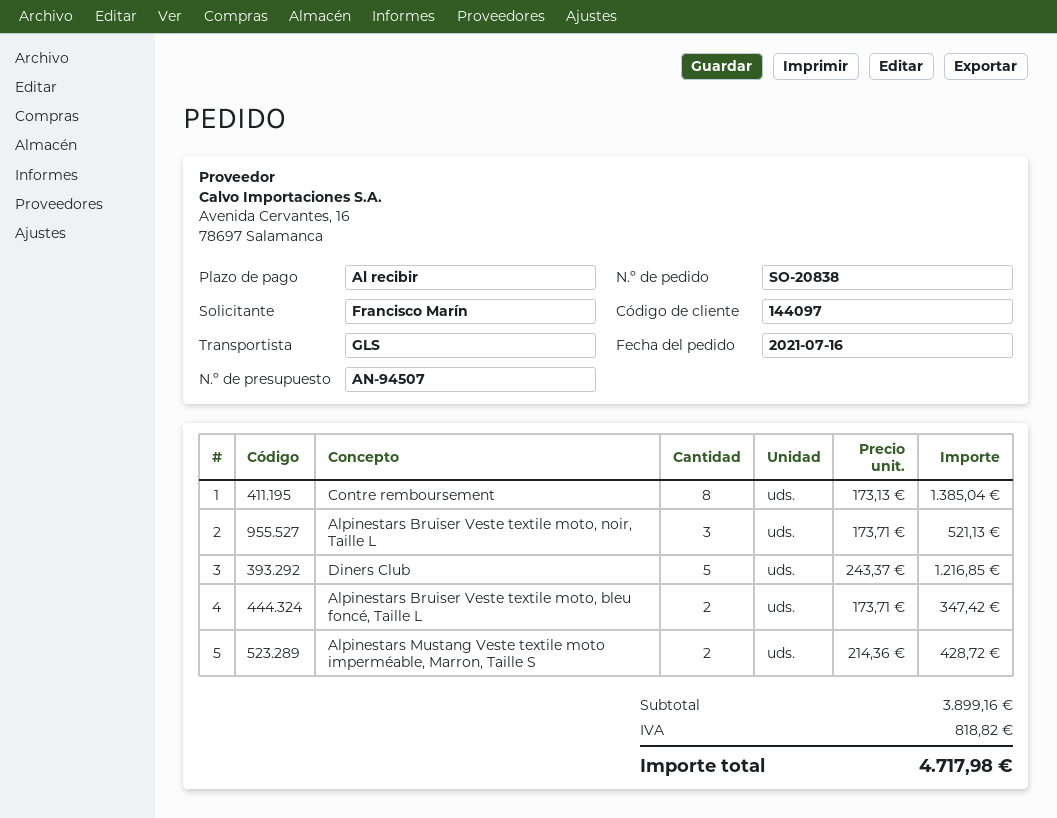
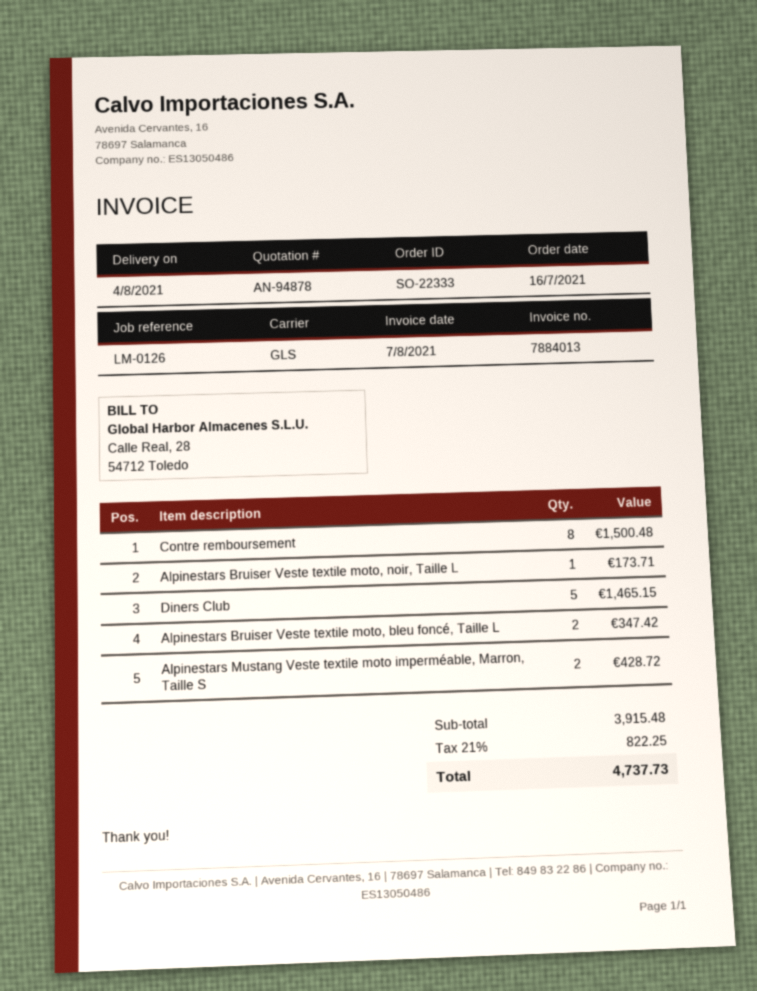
quote number: AN-94507 -> AN-94878
order number: SO-20838 -> SO-22333
Contre remboursement: 8 for 1385.04 -> 8 for 1500.48
Alpinestars Bruiser Veste textile moto, noir, Taille L: 3 for 521.13 -> 1 for 173.71
Diners Club: 5 for 1216.85 -> 5 for 1465.15
subtotal: 3899.16 -> 3915.48
tax: 818.82 -> 822.25
total: 4717.98 -> 4737.73

